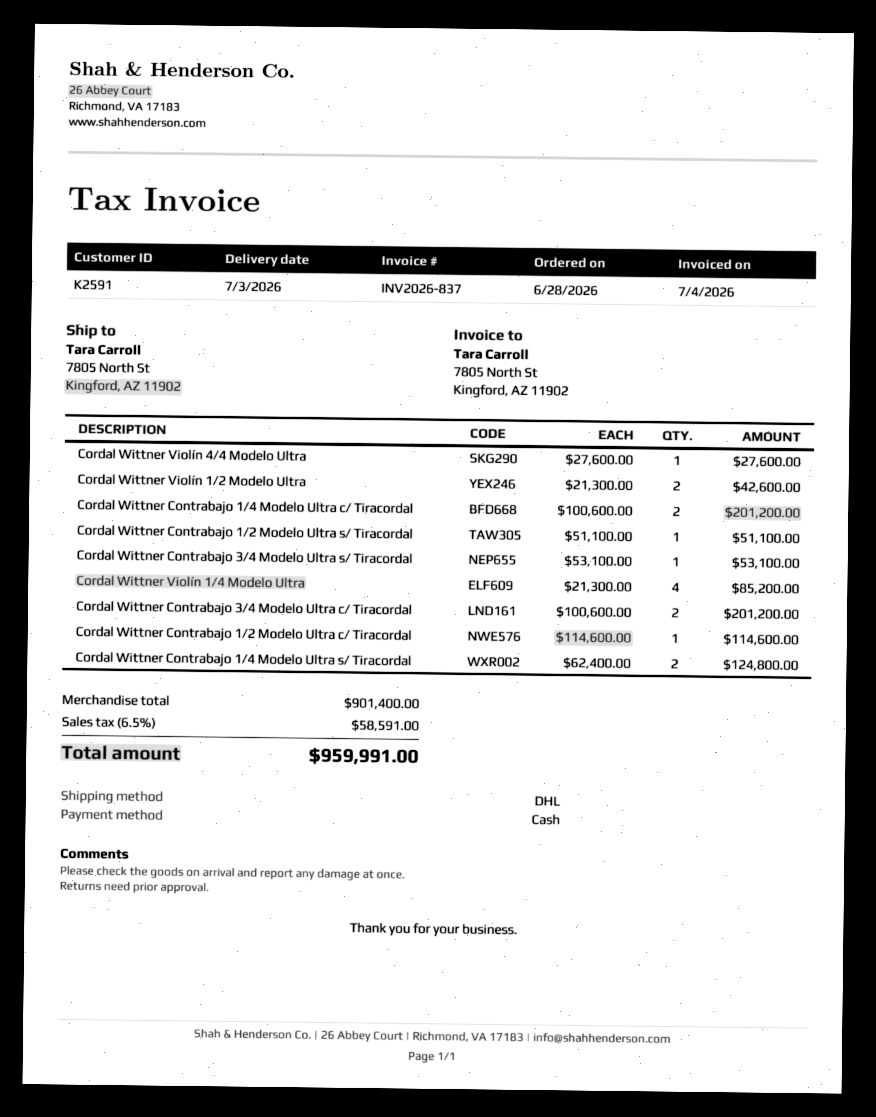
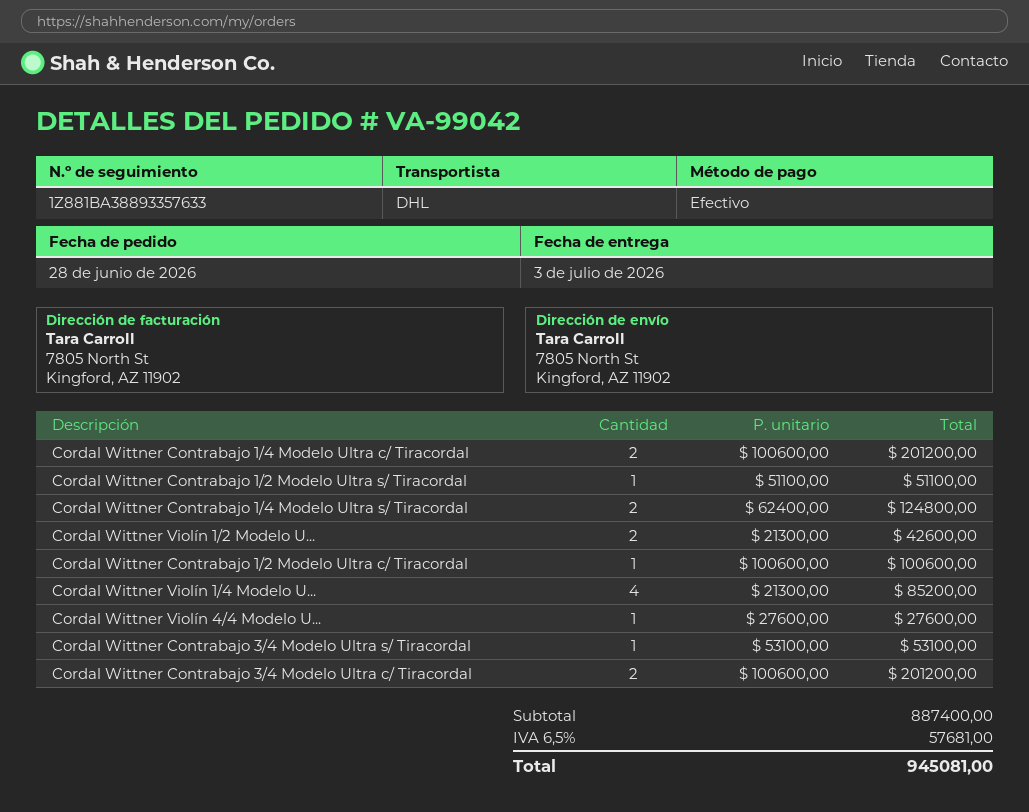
Cordal Wittner Contrabajo 1/2 Modelo Ultra c/ Tiracordal: 1 x 114600.00 = 114600.00 -> 1 x 100600.00 = 100600.00
subtotal: 901400.00 -> 887400.00
tax: 6.5% = 58591.00 -> 6.5% = 57681.00
total: 959991.00 -> 945081.00

